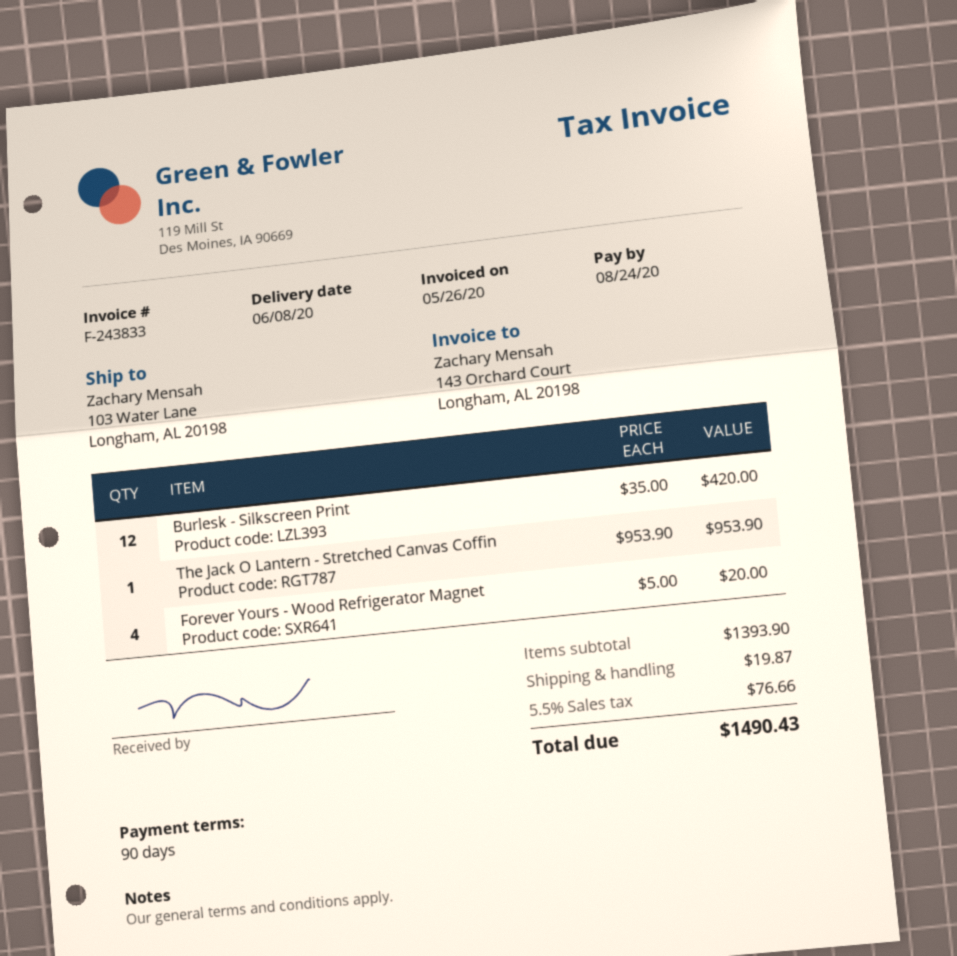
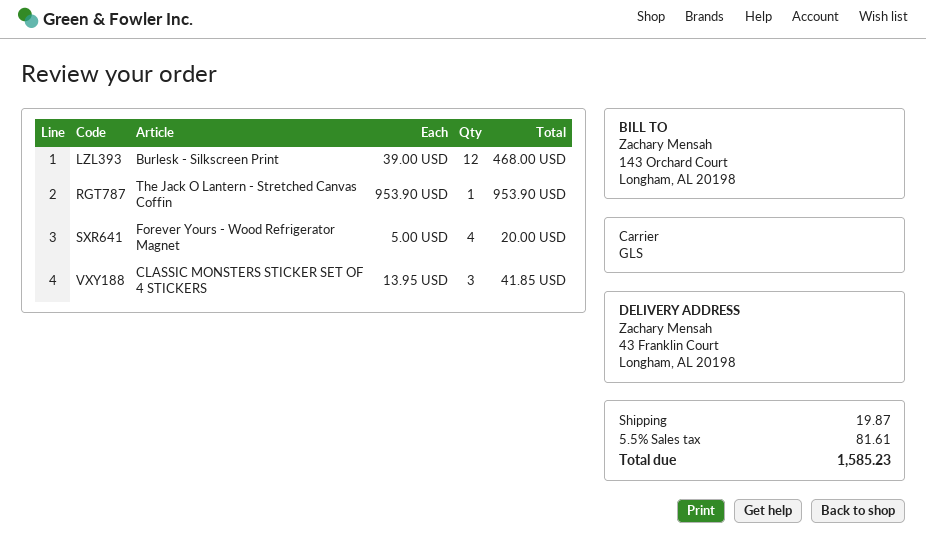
ship to: 103 Water Lane, Longham, AL 20198 -> 43 Franklin Court, Longham, AL 20198
Burlesk - Silkscreen Print: 12 x 35.00 = 420.00 -> 12 x 39.00 = 468.00
CLASSIC MONSTERS STICKER SET OF 4 STICKERS: none -> 3 x 13.95 = 41.85
tax: 5.5% = 76.66 -> 5.5% = 81.61
total: 1490.43 -> 1585.23

